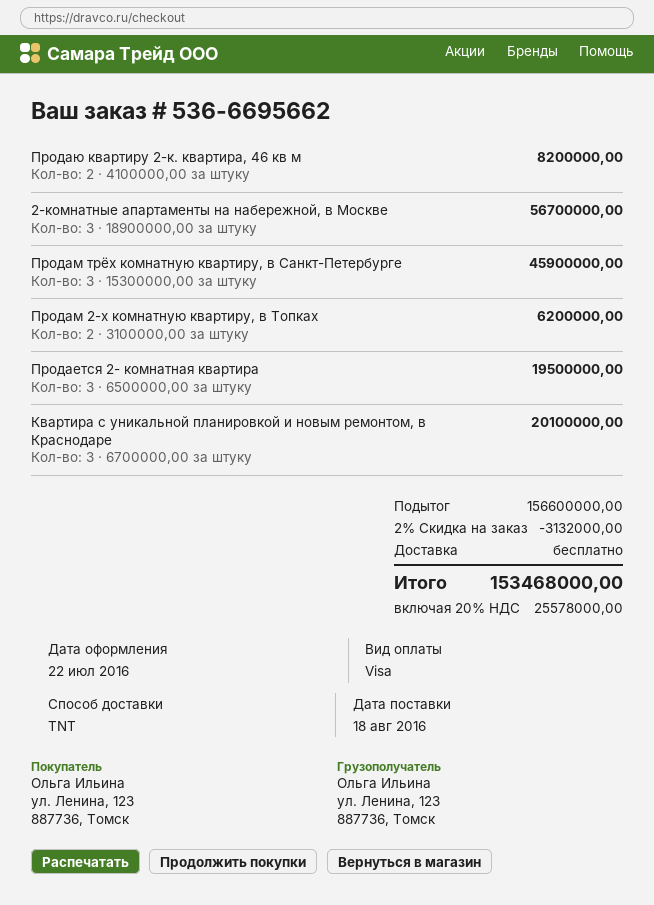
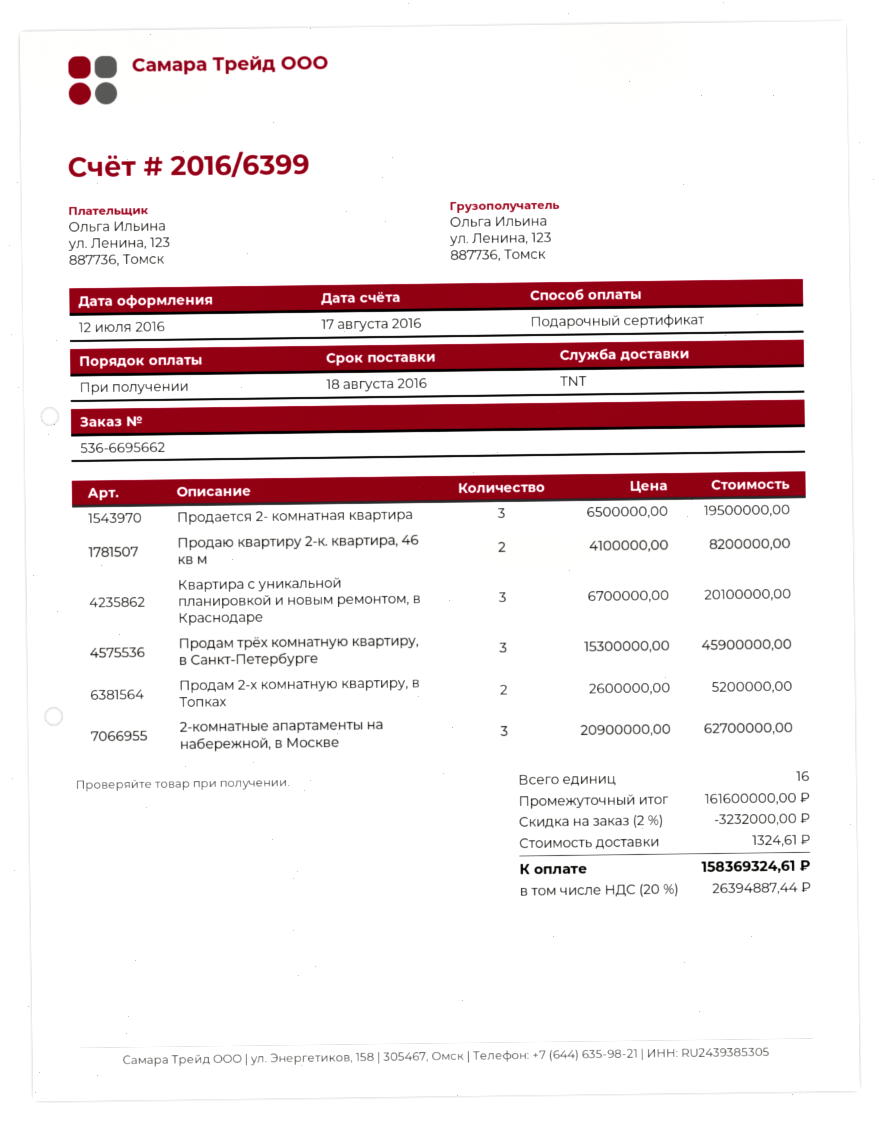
order date: 2016-07-22 -> 2016-07-12
payment method: Visa -> gift card
2-комнатные апартаменты на набережной, в Москве: 3 x 18900000.00 = 56700000.00 -> 3 x 20900000.00 = 62700000.00
Продам 2-х комнатную квартиру, в Топках: 2 x 3100000.00 = 6200000.00 -> 2 x 2600000.00 = 5200000.00
subtotal: 156600000.00 -> 161600000.00
discount: 2% = 3132000.00 -> 2% = 3232000.00
shipping: 0.00 -> 1324.61
tax: 20% = 25578000.00 -> 20% = 26394887.44
total: 153468000.00 -> 158369324.61

